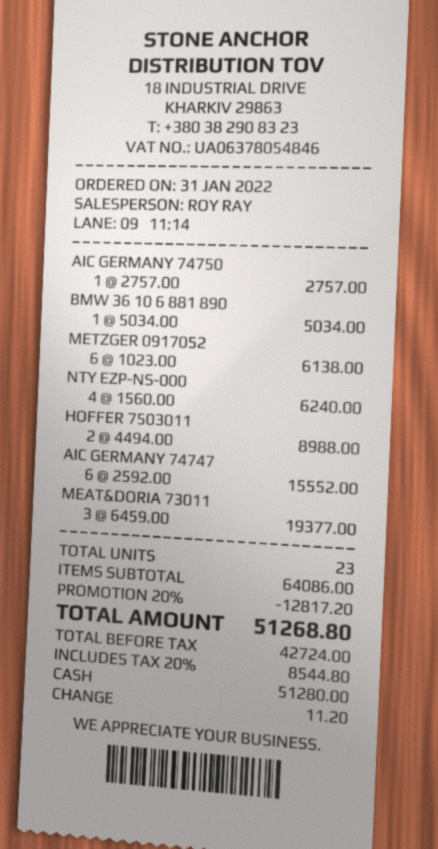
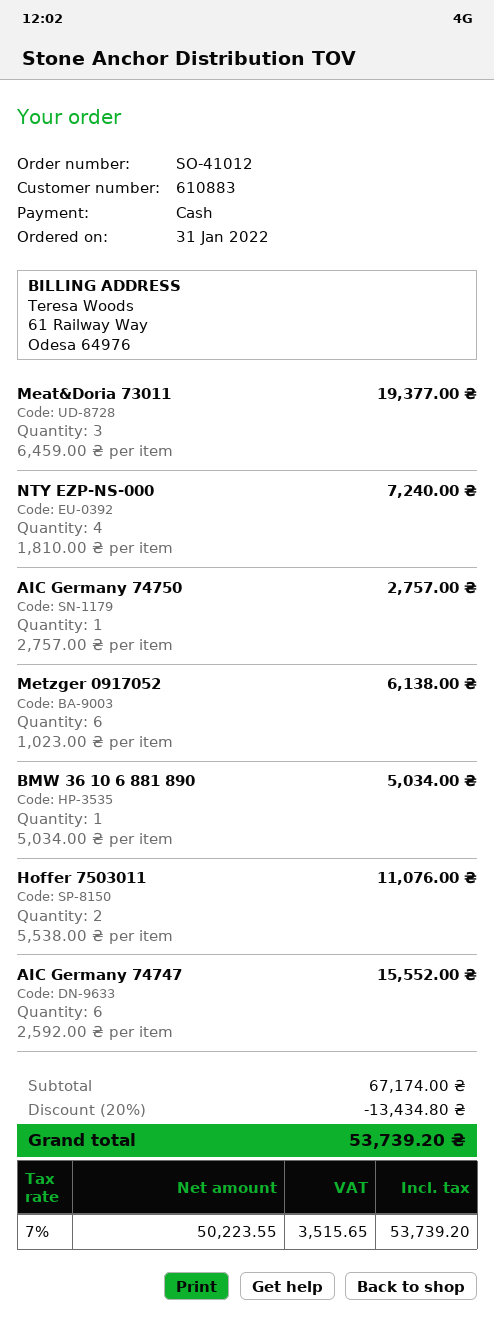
NTY EZP-NS-000: 4 x 1560.00 = 6240.00 -> 4 x 1810.00 = 7240.00
HOFFER 7503011: 2 x 4494.00 = 8988.00 -> 2 x 5538.00 = 11076.00
subtotal: 64086.00 -> 67174.00
discount: 20% = 12817.20 -> 20% = 13434.80
net: 42724.00 -> 50223.55
tax: 20% = 8544.80 -> 7% = 3515.65
total: 51268.80 -> 53739.20

